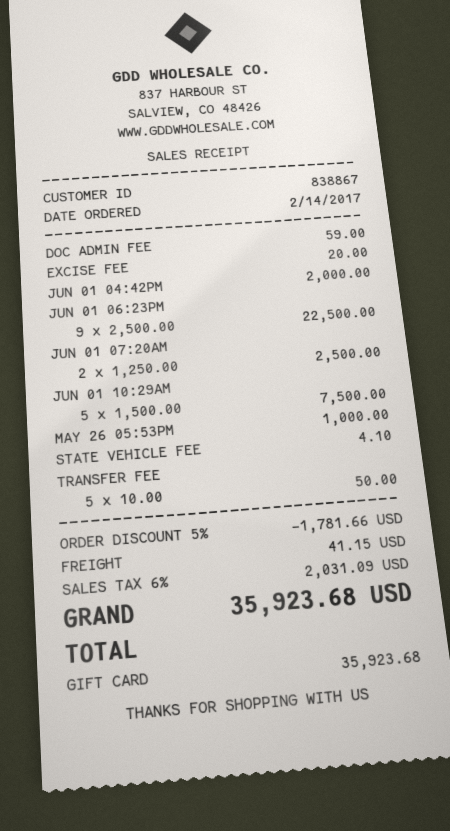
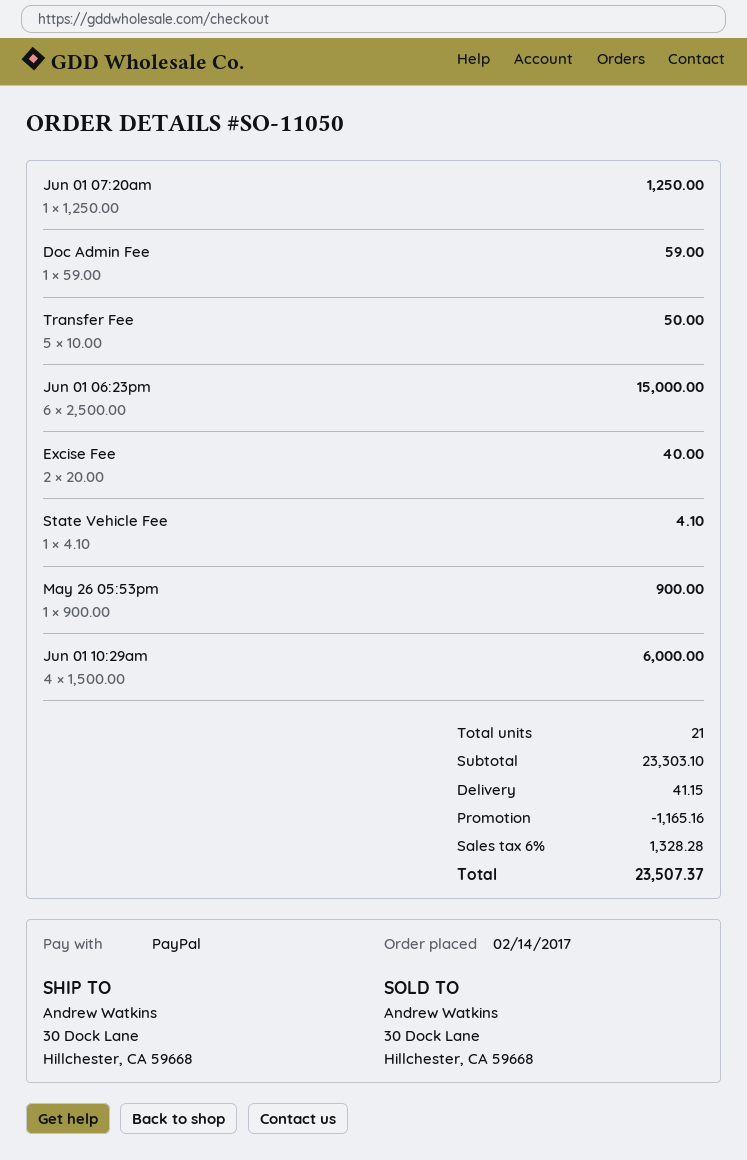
payment method: gift card -> PayPal
EXCISE FEE: 1 x 20.00 = 20.00 -> 2 x 20.00 = 40.00
JUN 01 04:42PM: 1 x 2000.00 = 2000.00 -> none
JUN 01 06:23PM: 9 x 2500.00 = 22500.00 -> 6 x 2500.00 = 15000.00
JUN 01 07:20AM: 2 x 1250.00 = 2500.00 -> 1 x 1250.00 = 1250.00
JUN 01 10:29AM: 5 x 1500.00 = 7500.00 -> 4 x 1500.00 = 6000.00
MAY 26 05:53PM: 1 x 1000.00 = 1000.00 -> 1 x 900.00 = 900.00
discount: 1781.66 -> 1165.16
tax: 6% = 2031.09 -> 6% = 1328.28
total: 35923.68 -> 23507.37

